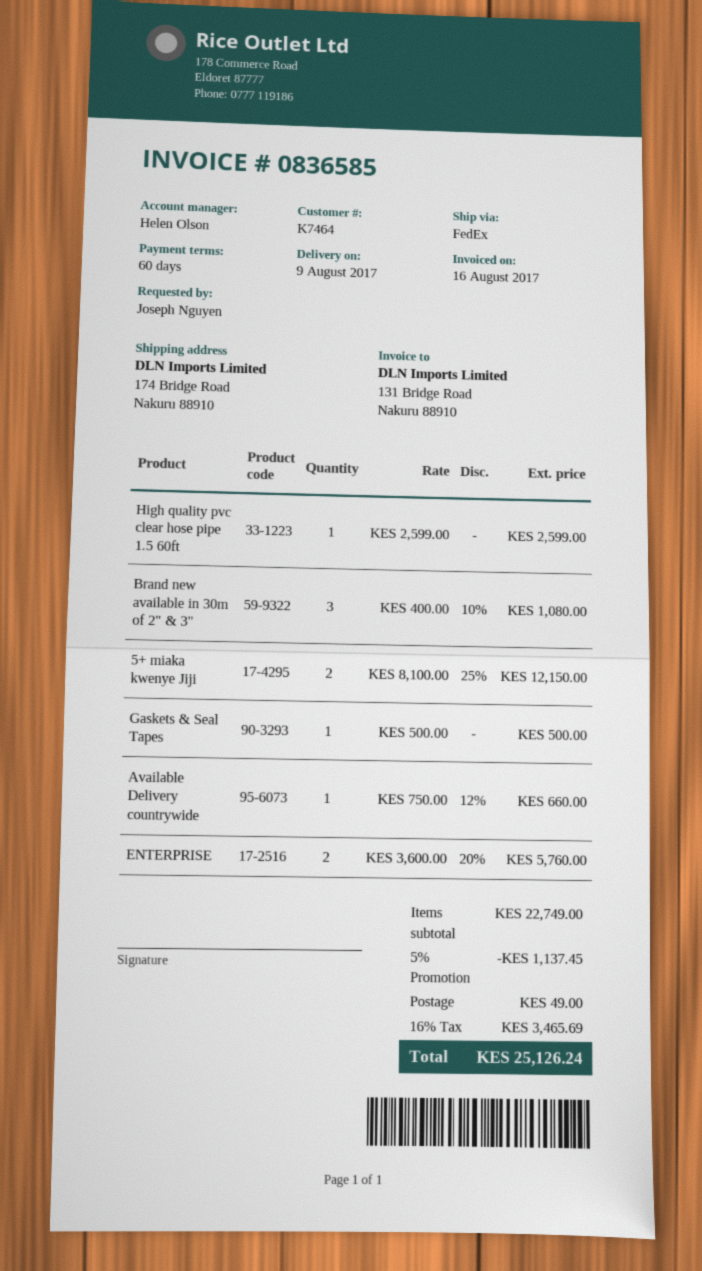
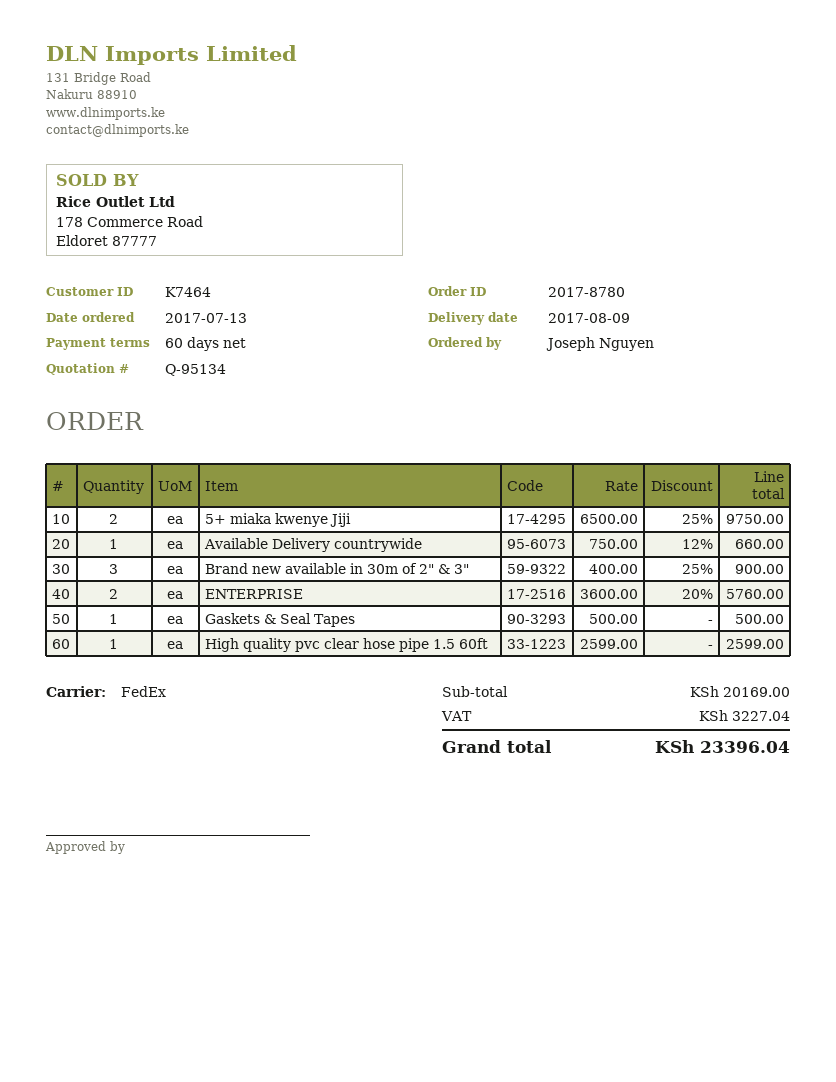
Brand new available in 30m of 2" & 3": 3 x 400.00 - 10% = 1080.00 -> 3 x 400.00 - 25% = 900.00
5+ miaka kwenye Jiji: 2 x 8100.00 - 25% = 12150.00 -> 2 x 6500.00 - 25% = 9750.00
subtotal: 22749.00 -> 20169.00
discount: 5% = 1137.45 -> none
shipping: 49.00 -> none
tax: 3465.69 -> 3227.04
total: 25126.24 -> 23396.04

